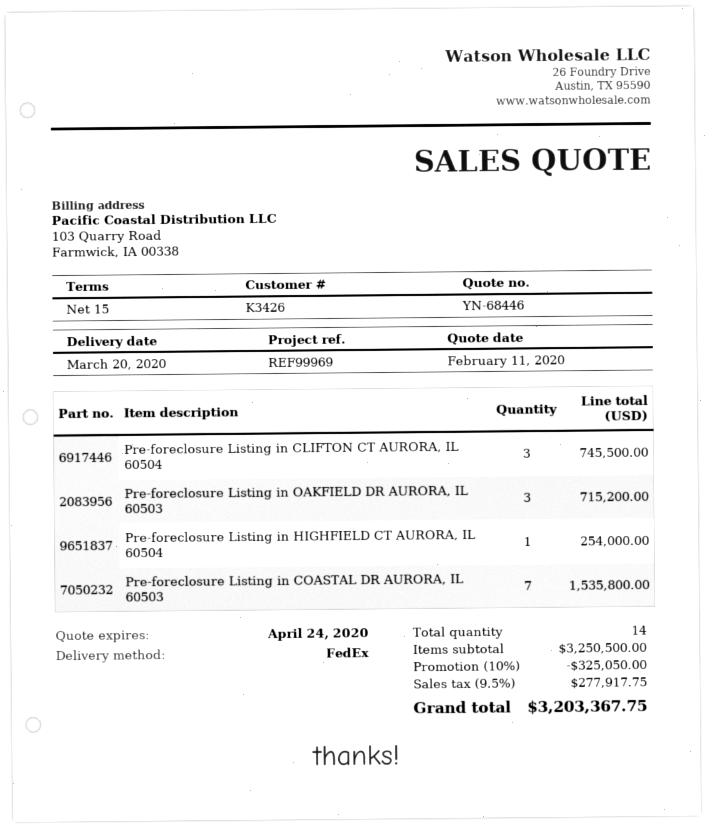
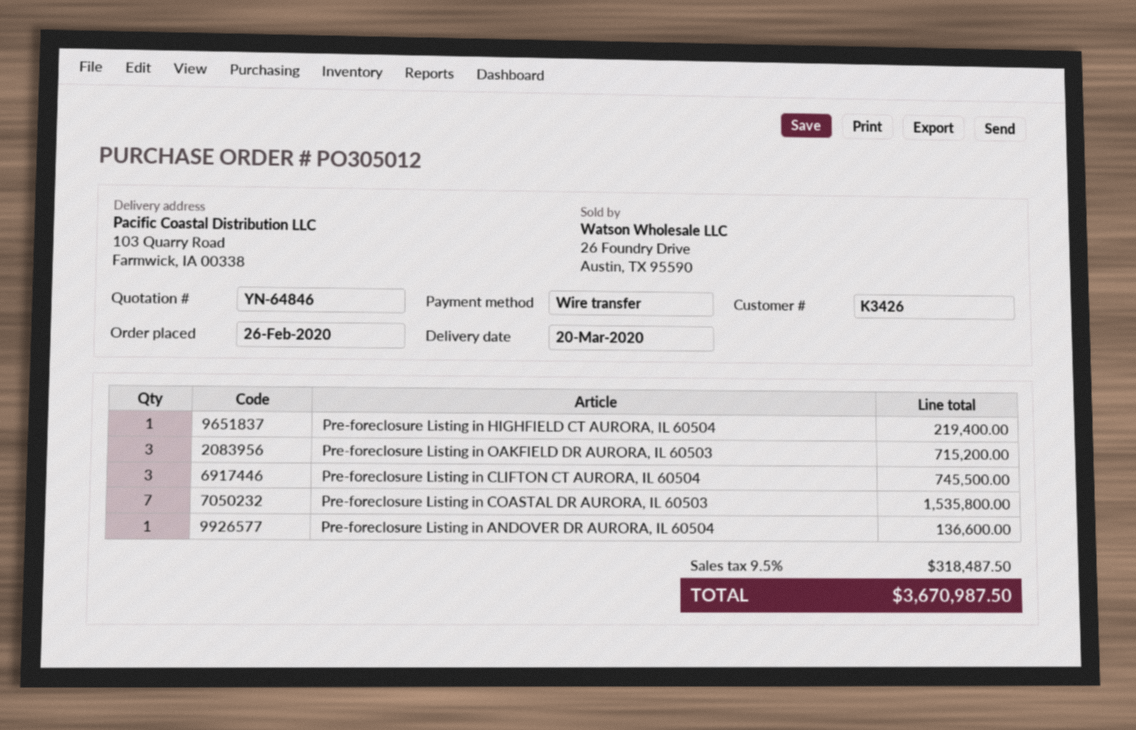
quote number: YN-68446 -> YN-64846
Pre-foreclosure Listing in HIGHFIELD CT AURORA, IL 60504: 1 for 254000.00 -> 1 for 219400.00
Pre-foreclosure Listing in ANDOVER DR AURORA, IL 60504: none -> 1 for 136600.00
discount: 10% = 325050.00 -> none
tax: 9.5% = 277917.75 -> 9.5% = 318487.50
total: 3203367.75 -> 3670987.50

